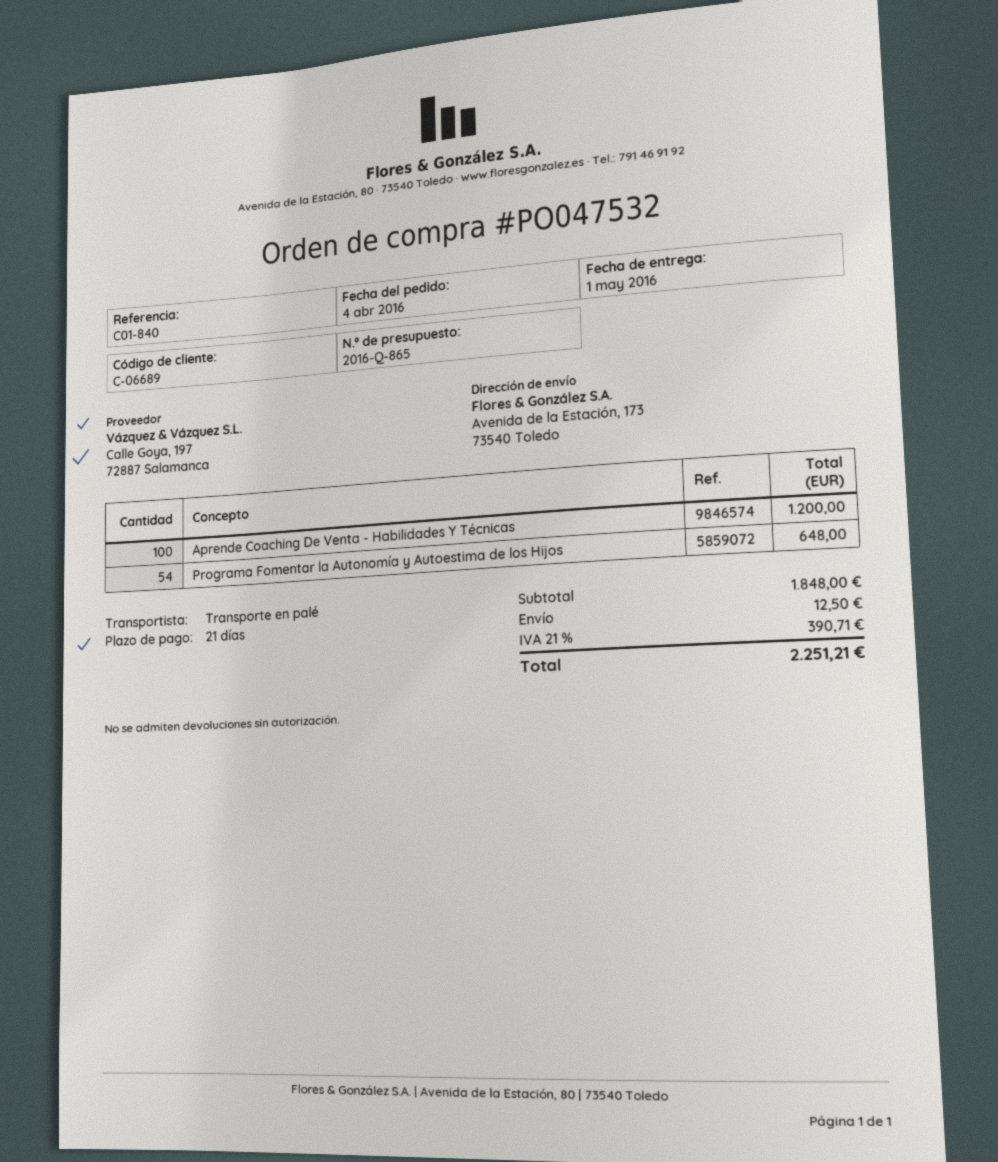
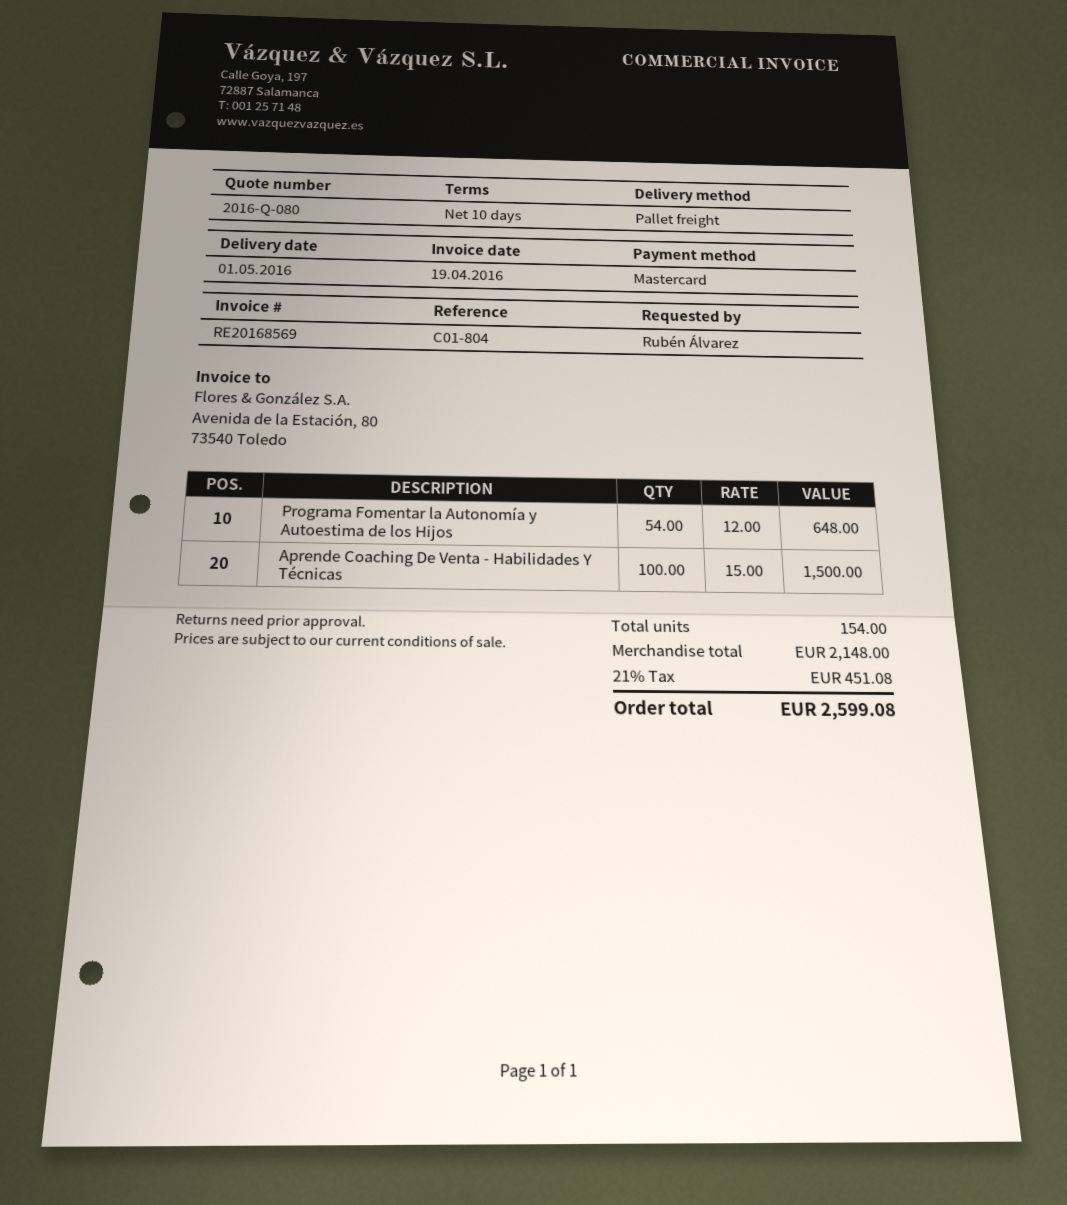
quote number: 2016-Q-865 -> 2016-Q-080
payment terms: 21 days -> 10 days
reference: C01-840 -> C01-804
Aprende Coaching De Venta - Habilidades Y Técnicas: 100 for 1200.00 -> 100 for 1500.00
subtotal: 1848.00 -> 2148.00
shipping: 12.50 -> none
tax: 21% = 390.71 -> 21% = 451.08
total: 2251.21 -> 2599.08

